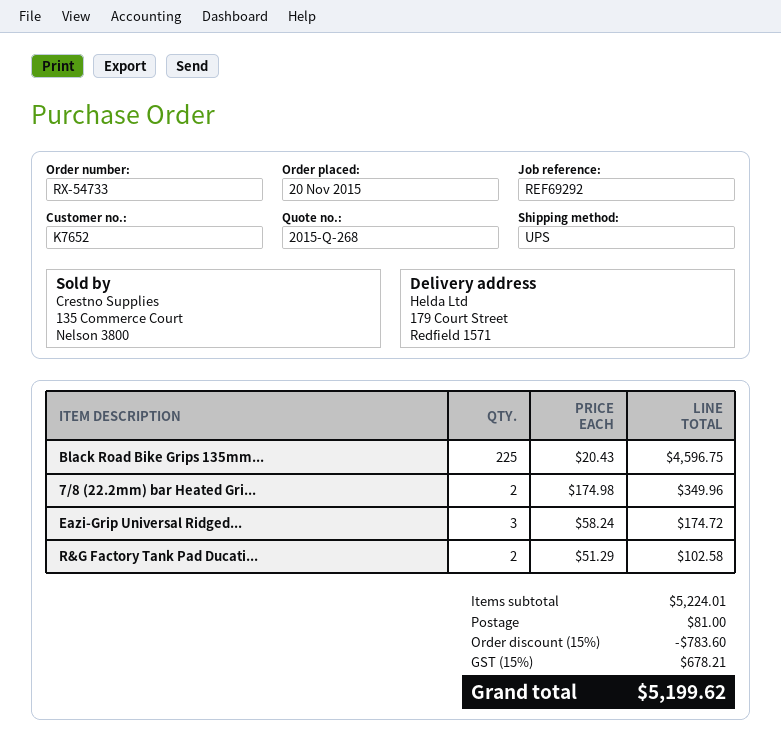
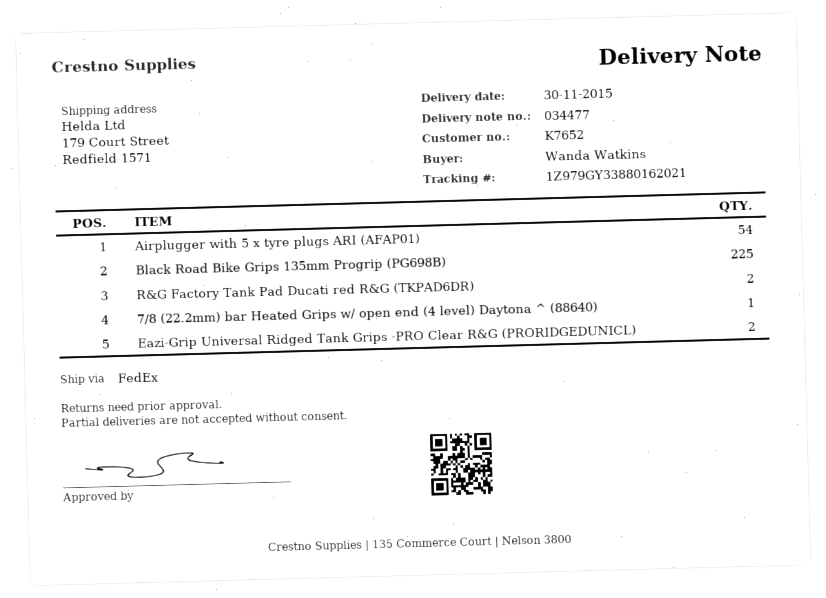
shipping method: UPS -> FedEx
7/8 (22.2mm) bar Heated Gri...: 2 -> 1
Eazi-Grip Universal Ridged...: 3 -> 2
Airplugger with 5 x tyre plugs ARI (AFAP01): none -> 54

